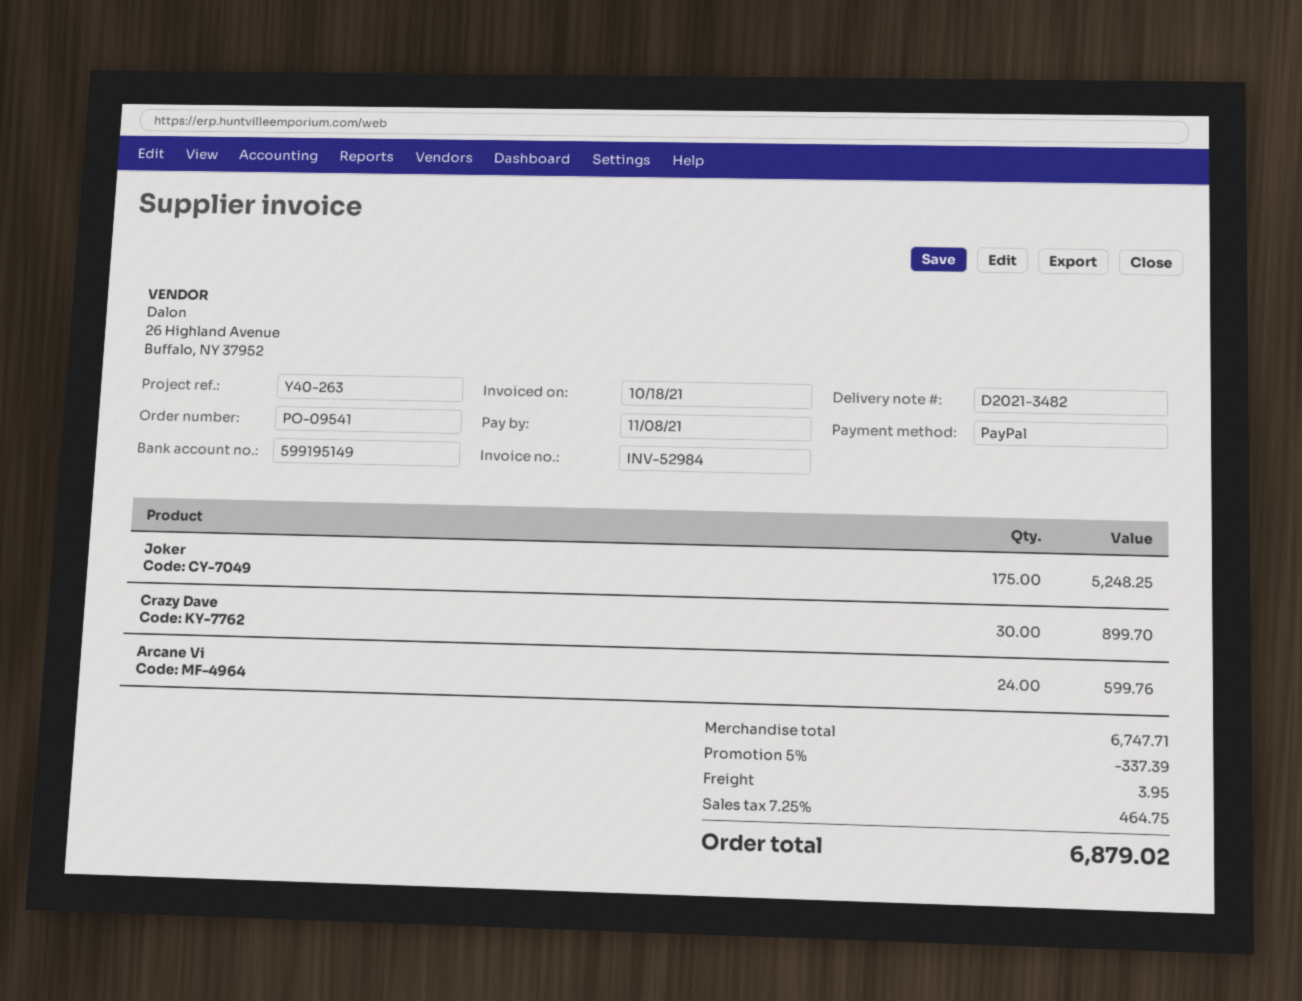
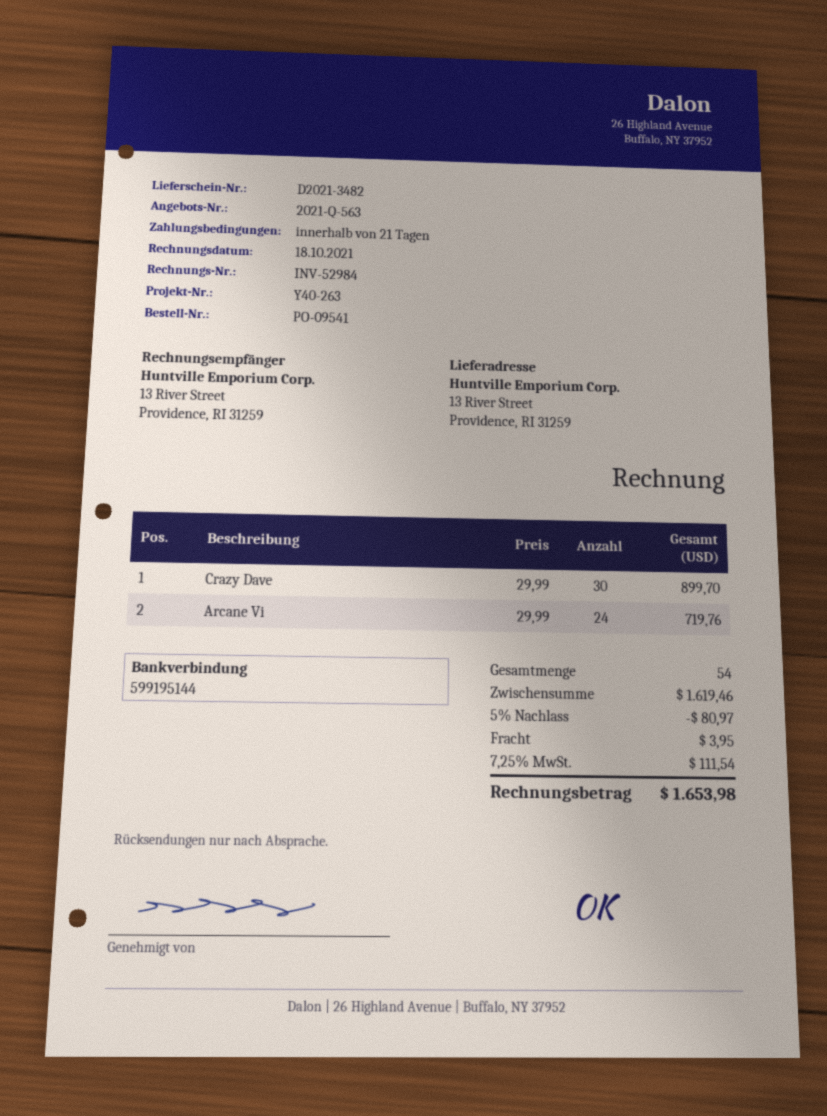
bank account: 599195149 -> 599195144
Joker: 175 for 5248.25 -> none
Arcane Vi: 24 for 599.76 -> 24 for 719.76
subtotal: 6747.71 -> 1619.46
discount: 5% = 337.39 -> 5% = 80.97
tax: 7.25% = 464.75 -> 7.25% = 111.54
total: 6879.02 -> 1653.98

